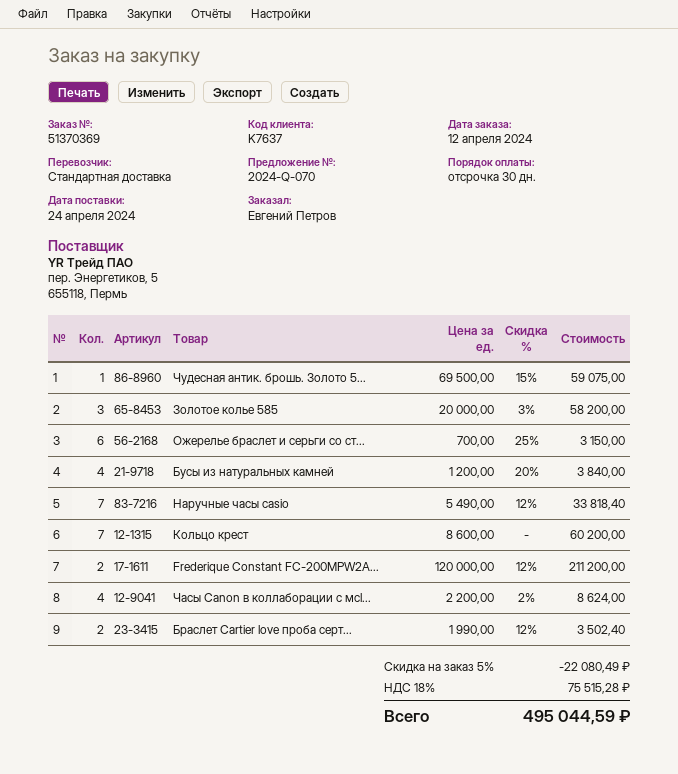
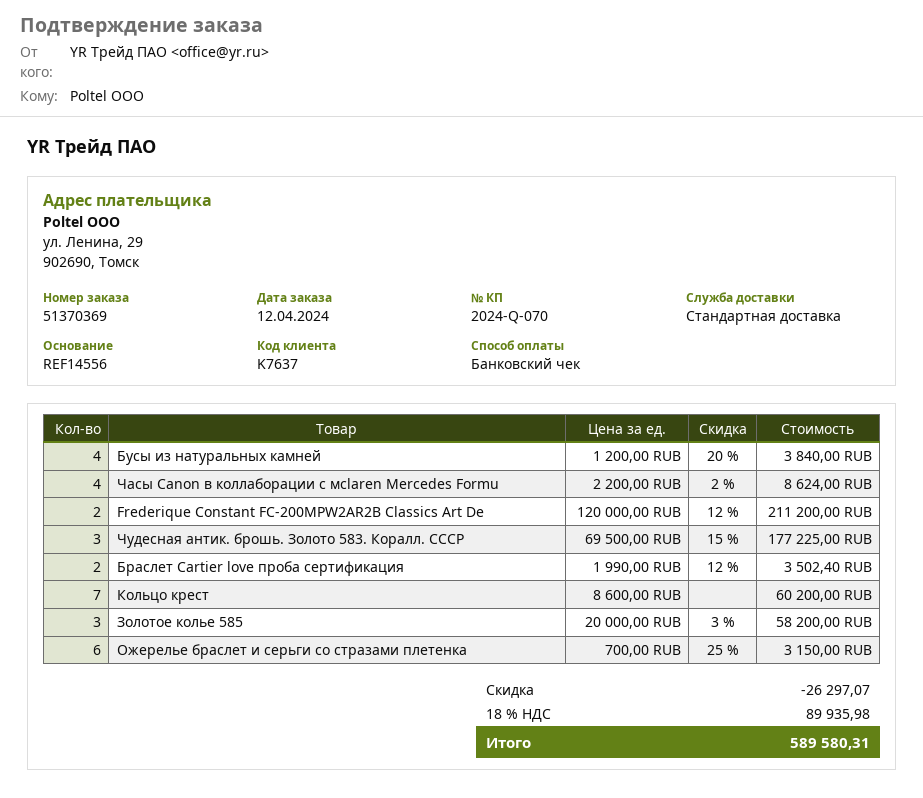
Чудесная антик. брошь. Золото 5...: 1 x 69500.00 - 15% = 59075.00 -> 3 x 69500.00 - 15% = 177225.00
Наручные часы casio: 7 x 5490.00 - 12% = 33818.40 -> none
discount: 22080.49 -> 26297.07
tax: 18% = 75515.28 -> 18% = 89935.98
total: 495044.59 -> 589580.31

